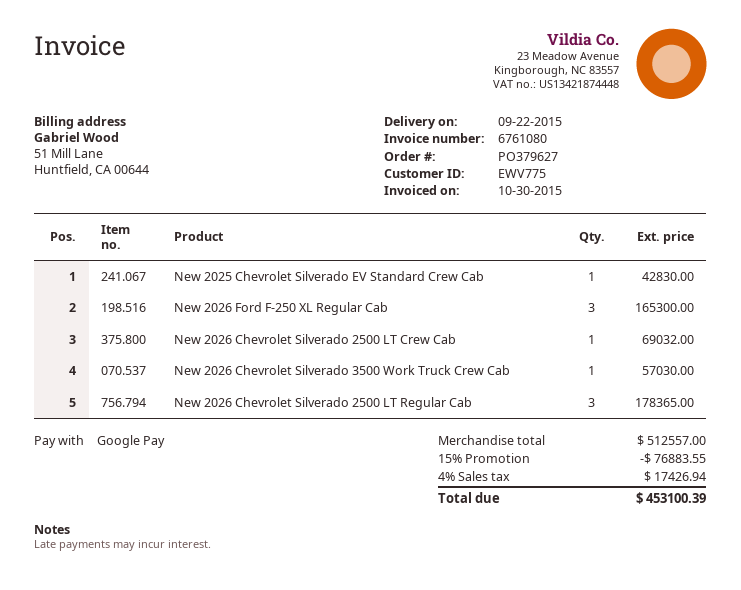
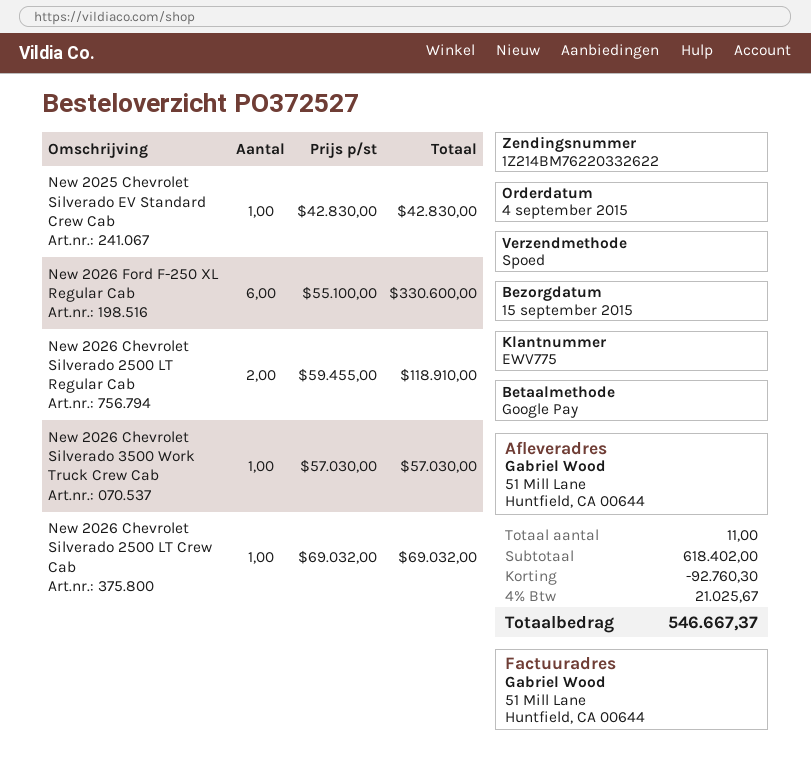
order number: PO379627 -> PO372527
delivery date: 2015-09-22 -> 2015-09-15
New 2026 Ford F-250 XL Regular Cab: 3 for 165300.00 -> 6 for 330600.00
New 2026 Chevrolet Silverado 2500 LT Regular Cab: 3 for 178365.00 -> 2 for 118910.00
subtotal: 512557.00 -> 618402.00
discount: 76883.55 -> 92760.30
tax: 4% = 17426.94 -> 4% = 21025.67
total: 453100.39 -> 546667.37

